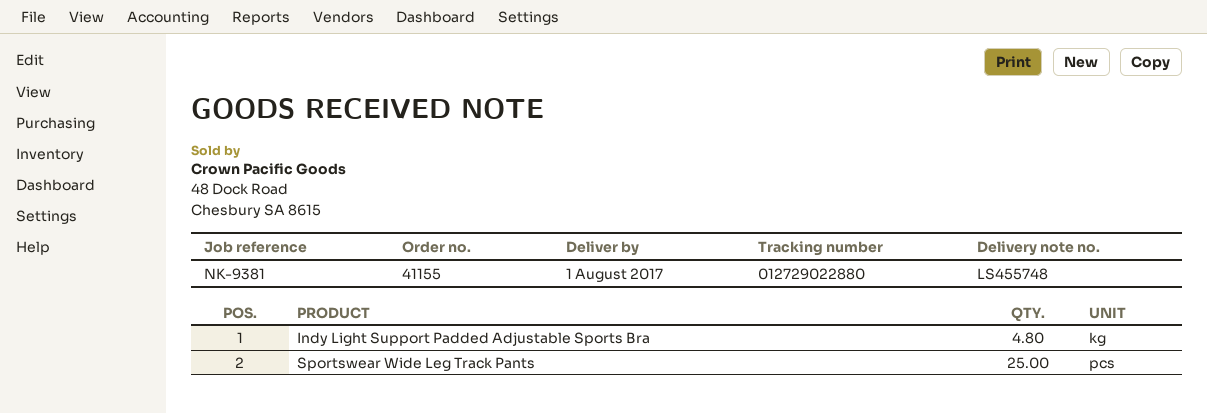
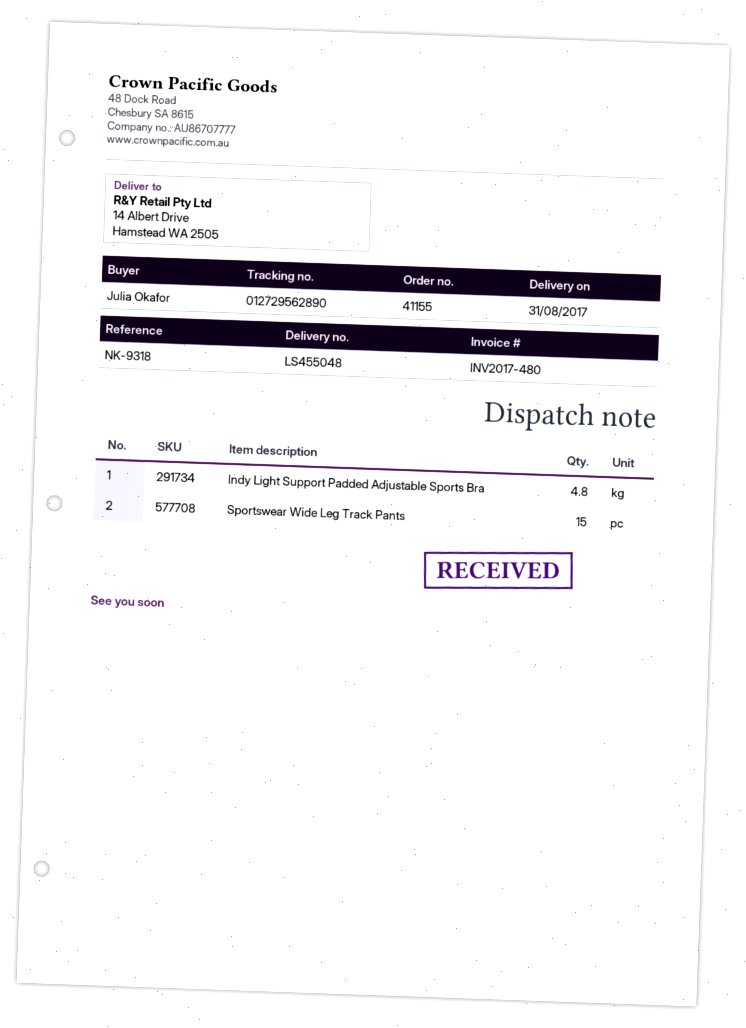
delivery note number: LS455748 -> LS455048
delivery date: 2017-08-01 -> 2017-08-31
reference: NK-9381 -> NK-9318
tracking number: 012729022880 -> 012729562890
Sportswear Wide Leg Track Pants: 25 -> 15

